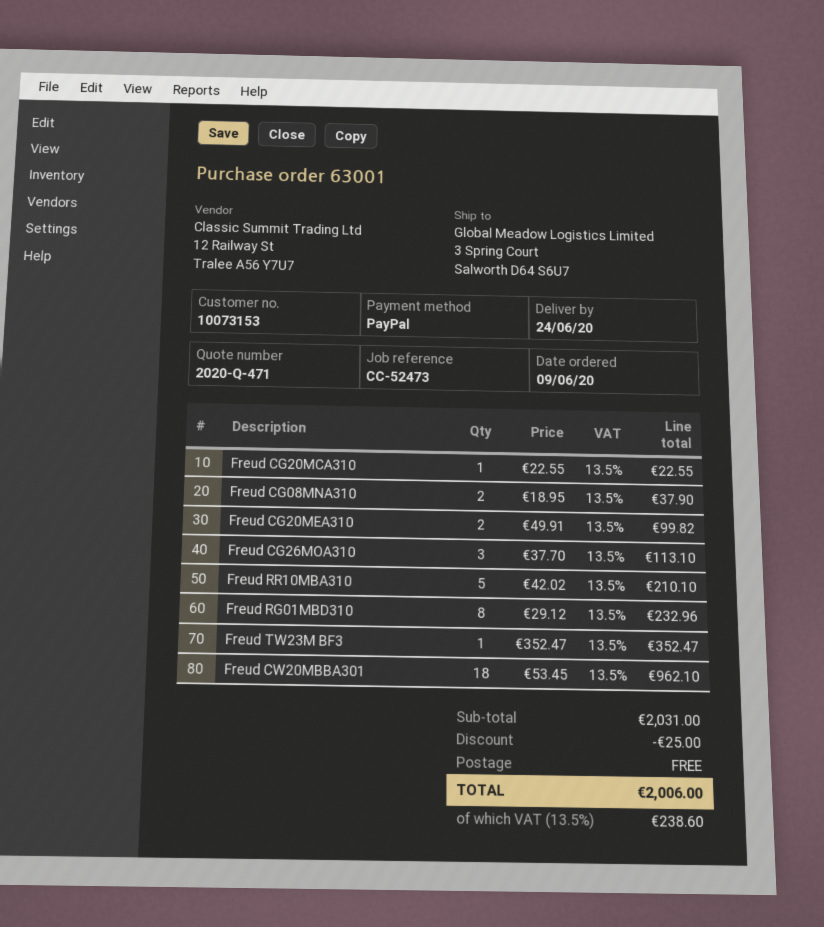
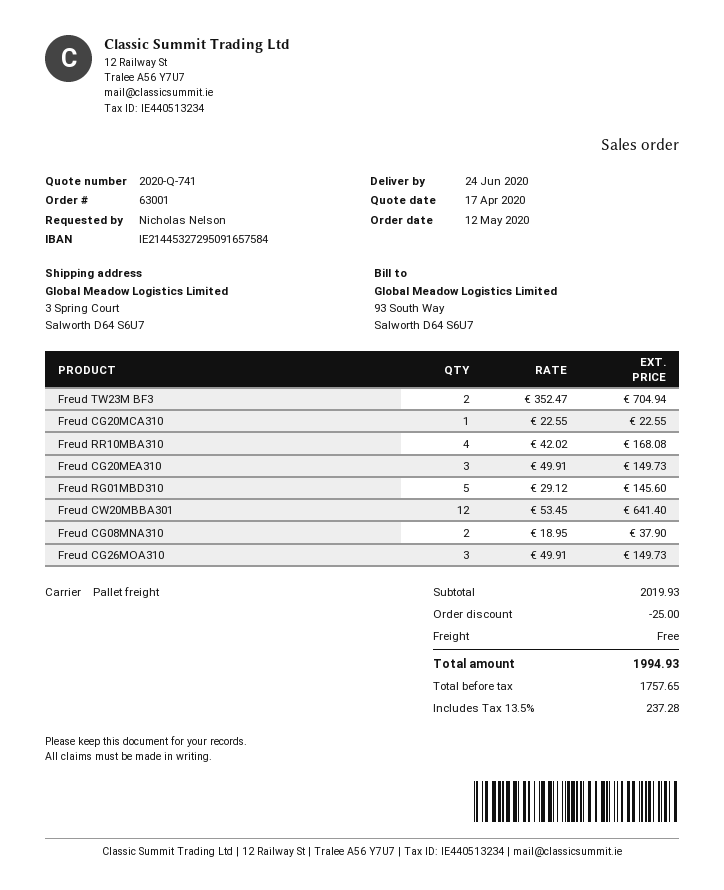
quote number: 2020-Q-471 -> 2020-Q-741
order date: 2020-06-09 -> 2020-05-12
Freud CG20MEA310: 2 x 49.91 = 99.82 -> 3 x 49.91 = 149.73
Freud CG26MOA310: 3 x 37.70 = 113.10 -> 3 x 49.91 = 149.73
Freud RR10MBA310: 5 x 42.02 = 210.10 -> 4 x 42.02 = 168.08
Freud RG01MBD310: 8 x 29.12 = 232.96 -> 5 x 29.12 = 145.60
Freud TW23M BF3: 1 x 352.47 = 352.47 -> 2 x 352.47 = 704.94
Freud CW20MBBA301: 18 x 53.45 = 962.10 -> 12 x 53.45 = 641.40
subtotal: 2031.00 -> 2019.93
tax: 13.5% = 238.60 -> 13.5% = 237.28
total: 2006.00 -> 1994.93

